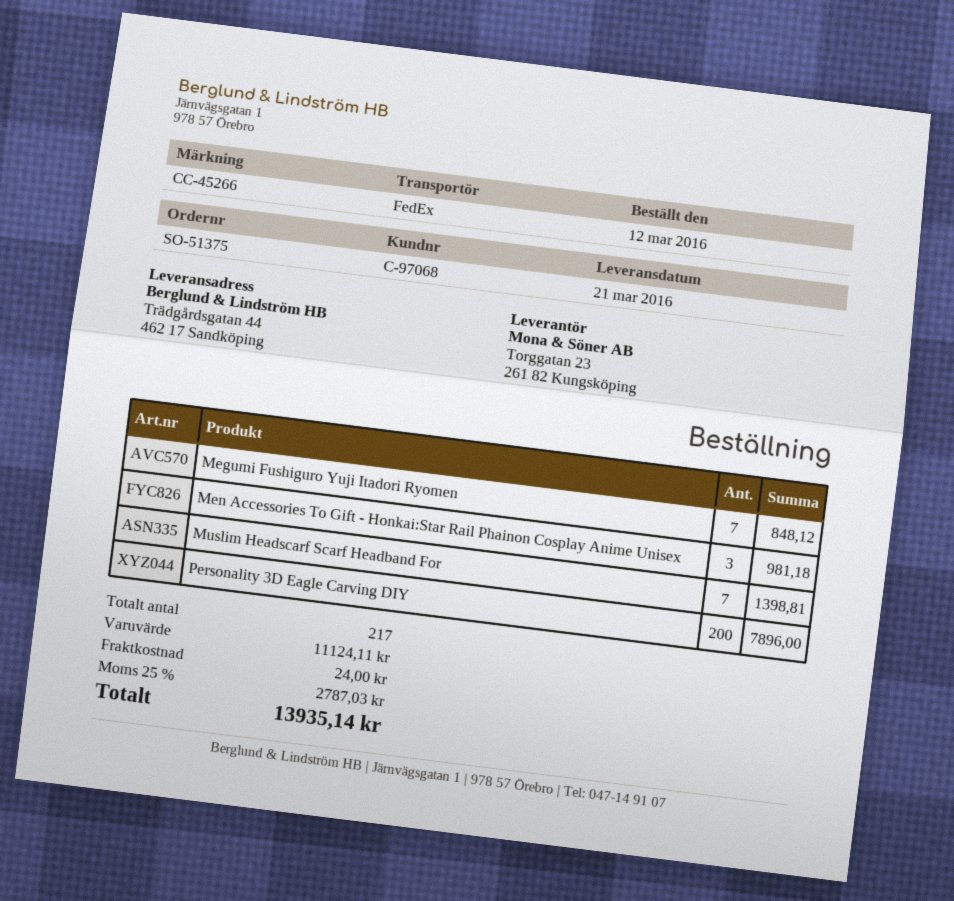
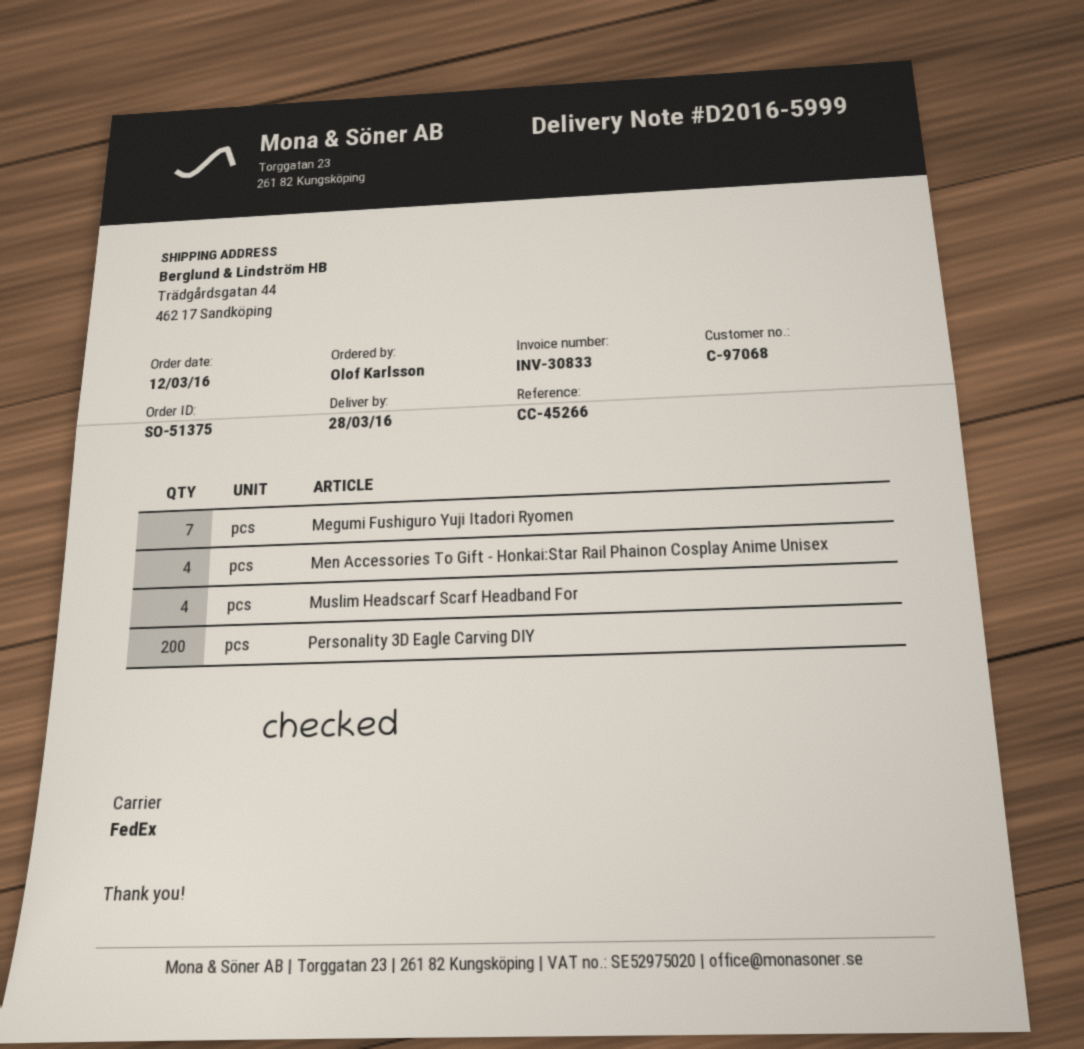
delivery date: 2016-03-21 -> 2016-03-28
Men Accessories To Gift - Honkai:Star Rail Phainon Cosplay Anime Unisex: 3 -> 4
Muslim Headscarf Scarf Headband For: 7 -> 4

